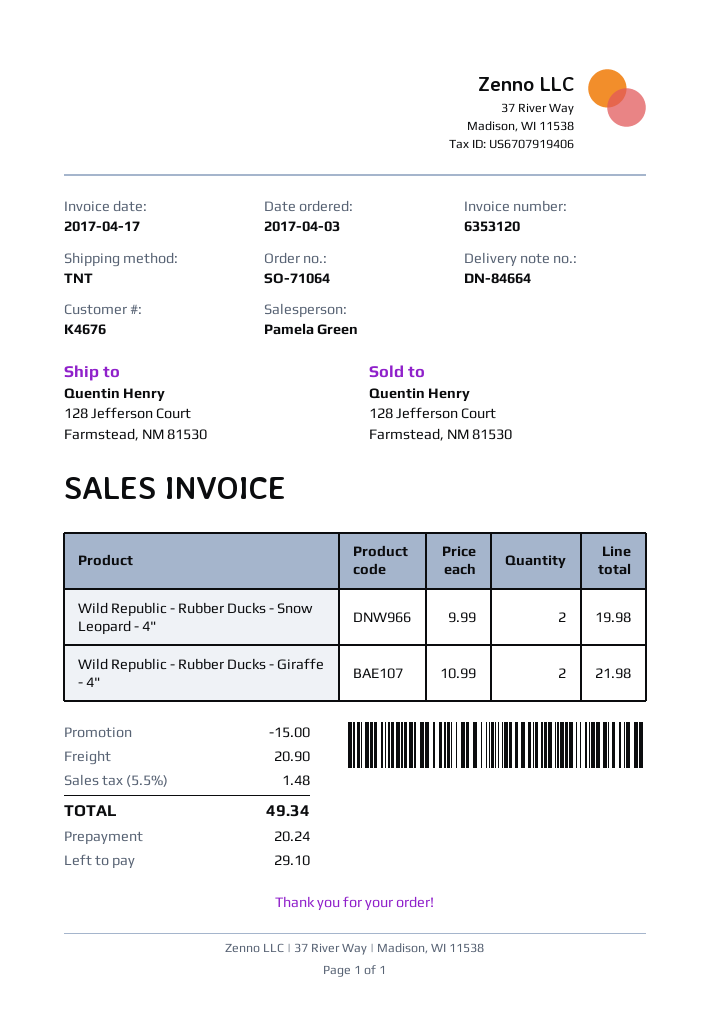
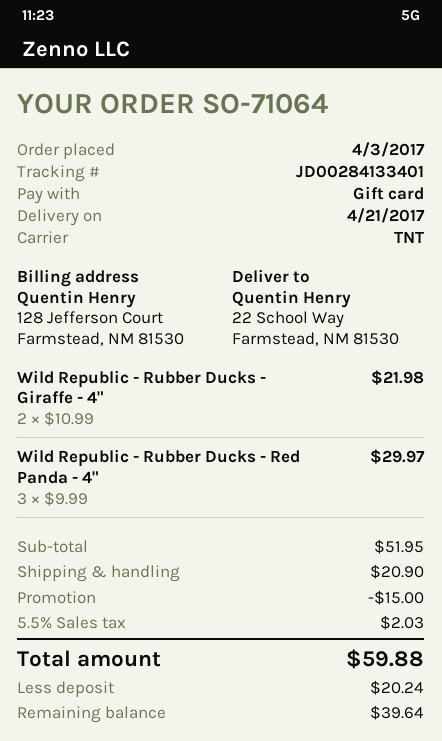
ship to: 128 Jefferson Court, Farmstead, NM 81530 -> 22 School Way, Farmstead, NM 81530
Wild Republic - Rubber Ducks - Snow Leopard - 4": 2 x 9.99 = 19.98 -> none
Wild Republic - Rubber Ducks - Red Panda - 4": none -> 3 x 9.99 = 29.97
tax: 5.5% = 1.48 -> 5.5% = 2.03
total: 49.34 -> 59.88
balance: 29.10 -> 39.64

